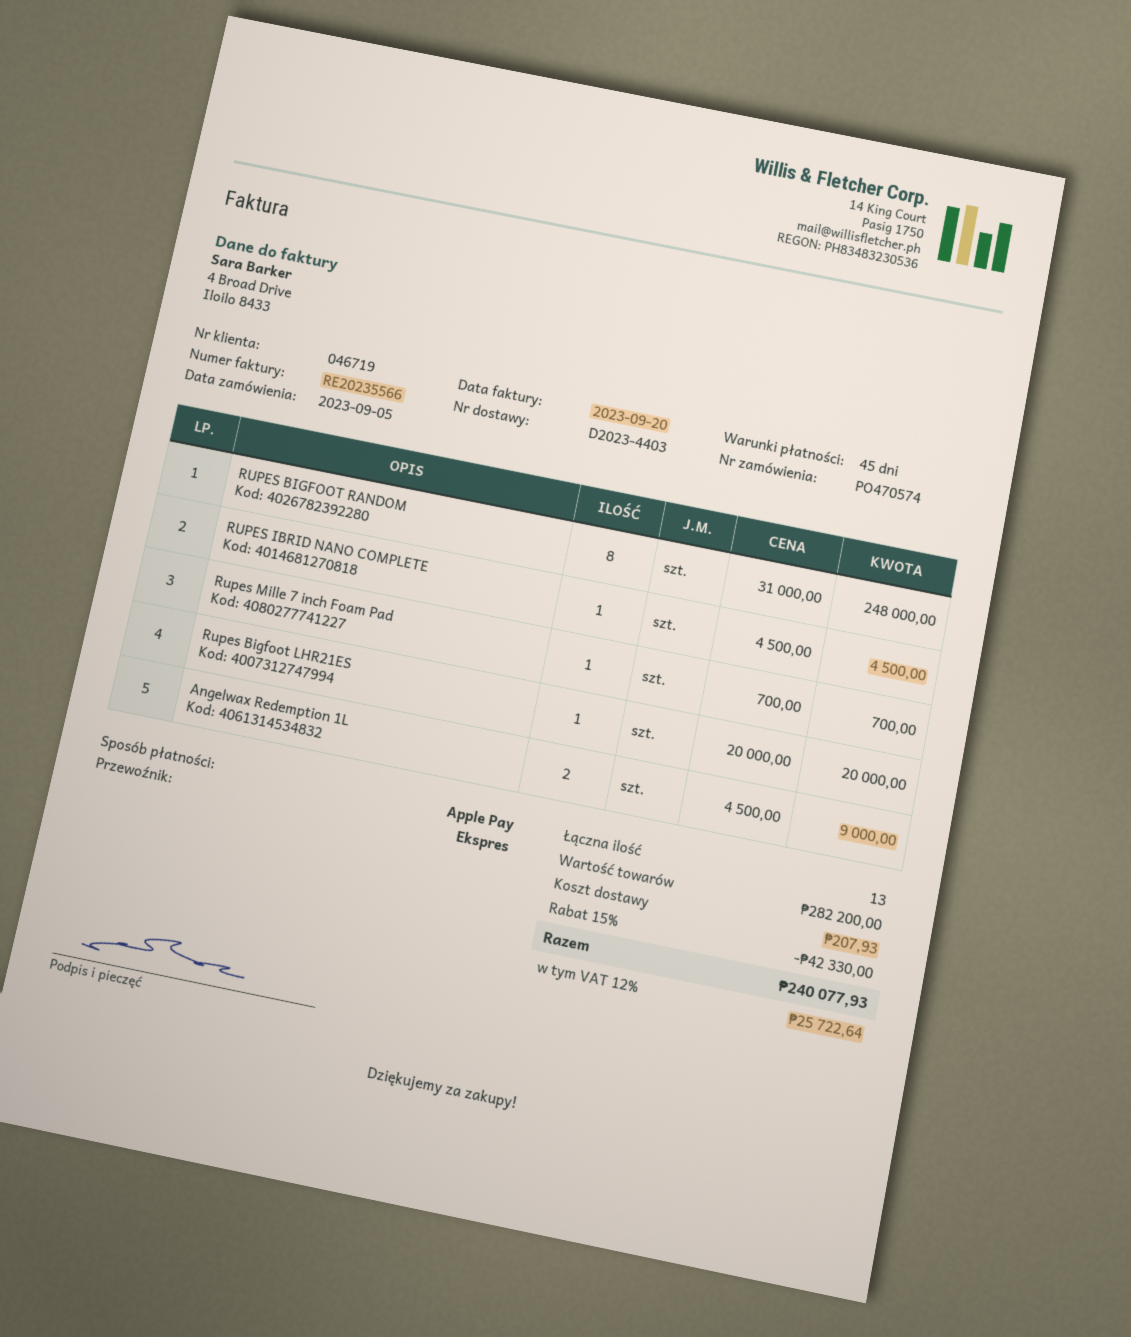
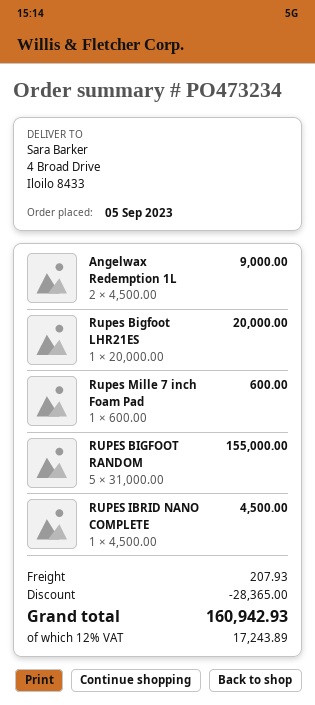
order number: PO470574 -> PO473234
RUPES BIGFOOT RANDOM: 8 x 31000.00 = 248000.00 -> 5 x 31000.00 = 155000.00
Rupes Mille 7 inch Foam Pad: 1 x 700.00 = 700.00 -> 1 x 600.00 = 600.00
discount: 42330.00 -> 28365.00
tax: 12% = 25722.64 -> 12% = 17243.89
total: 240077.93 -> 160942.93

